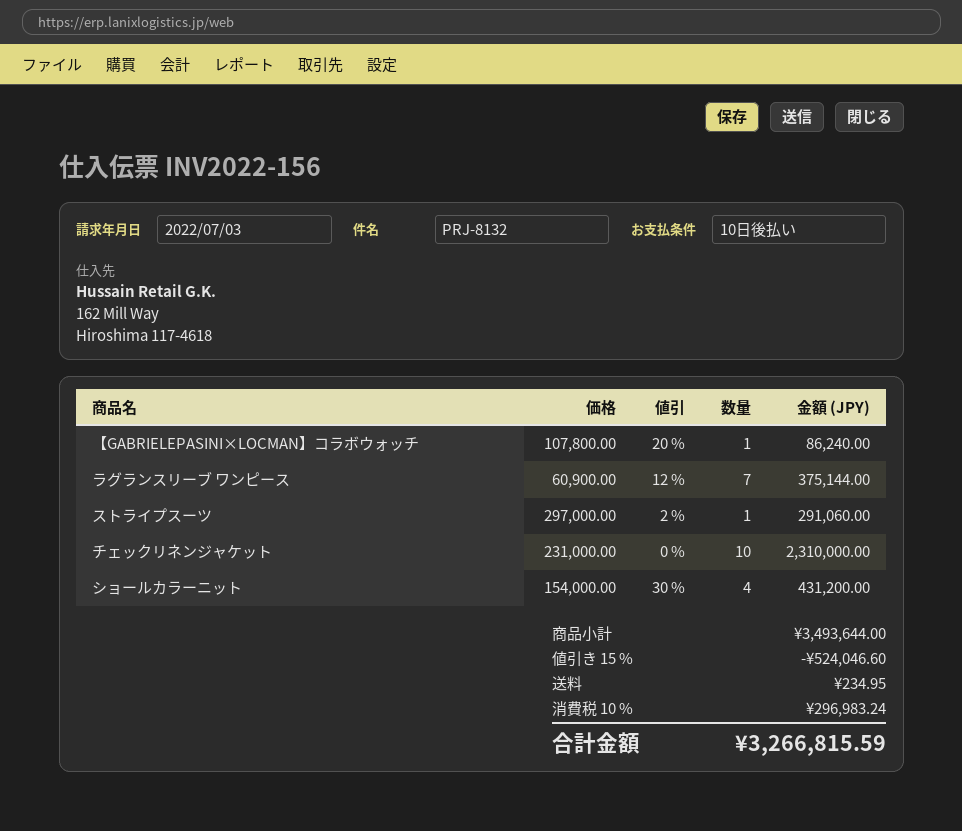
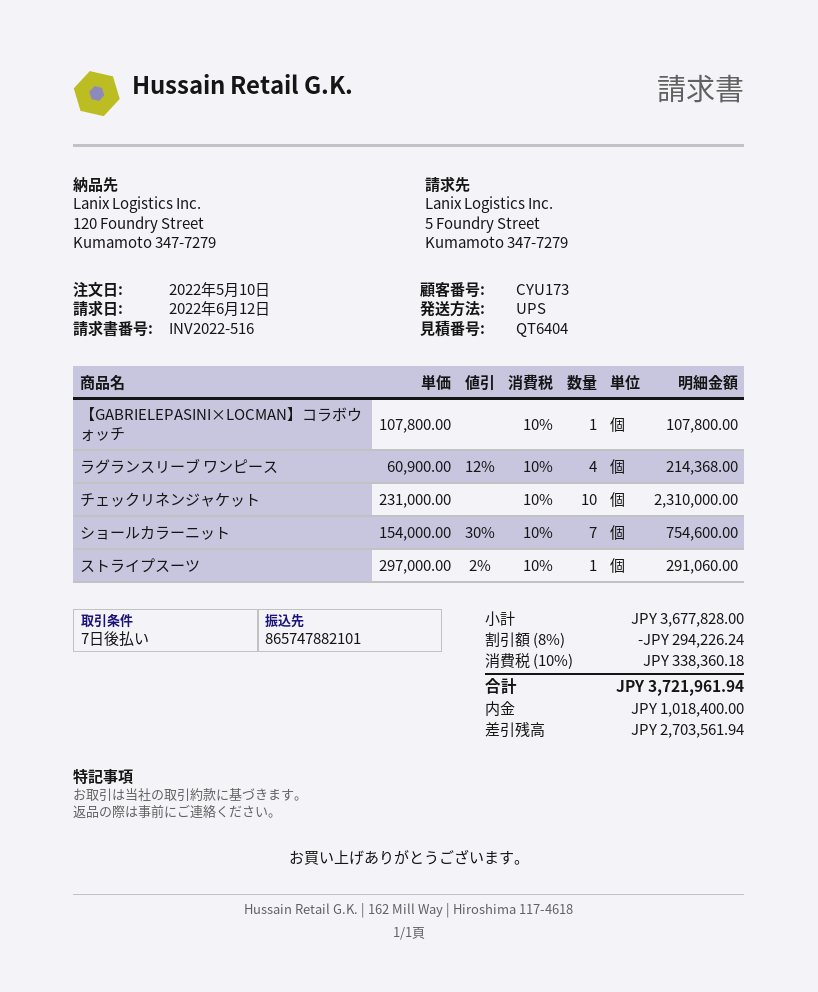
invoice number: INV2022-156 -> INV2022-516
invoice date: 2022-07-03 -> 2022-06-12
payment terms: 10 days -> 7 days
【GABRIELEPASINI×LOCMAN】コラボウォッチ: 1 x 107800.00 - 20% = 86240.00 -> 1 x 107800.00 = 107800.00
ラグランスリーブ ワンピース: 7 x 60900.00 - 12% = 375144.00 -> 4 x 60900.00 - 12% = 214368.00
ショールカラーニット: 4 x 154000.00 - 30% = 431200.00 -> 7 x 154000.00 - 30% = 754600.00
subtotal: 3493644.00 -> 3677828.00
discount: 15% = 524046.60 -> 8% = 294226.24
shipping: 234.95 -> none
tax: 10% = 296983.24 -> 10% = 338360.18
total: 3266815.59 -> 3721961.94

